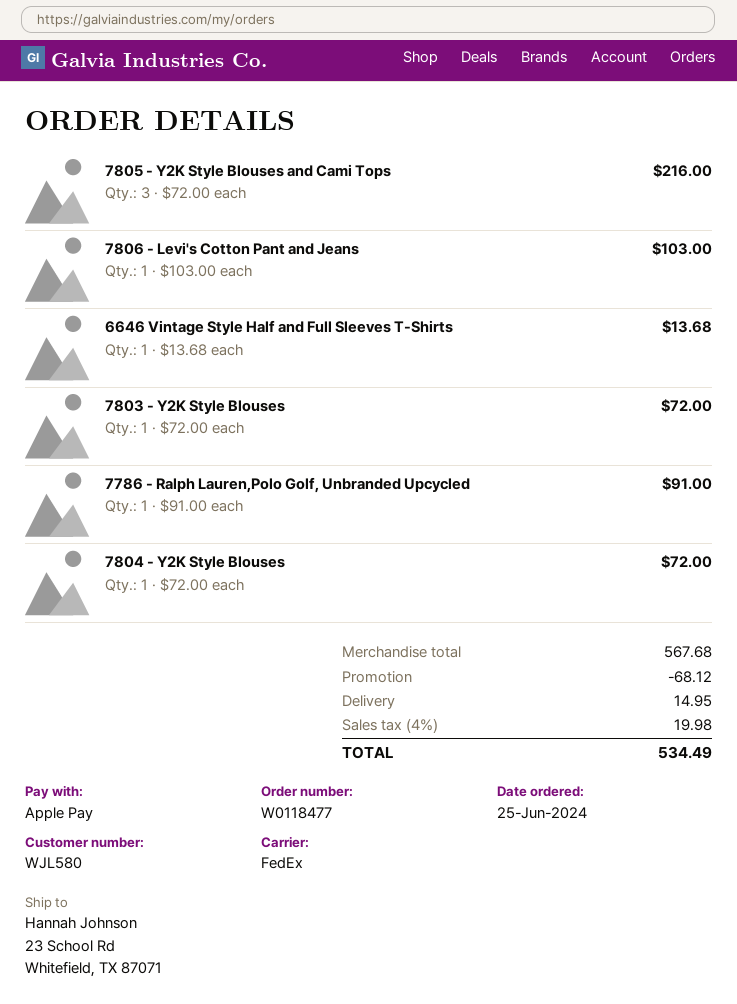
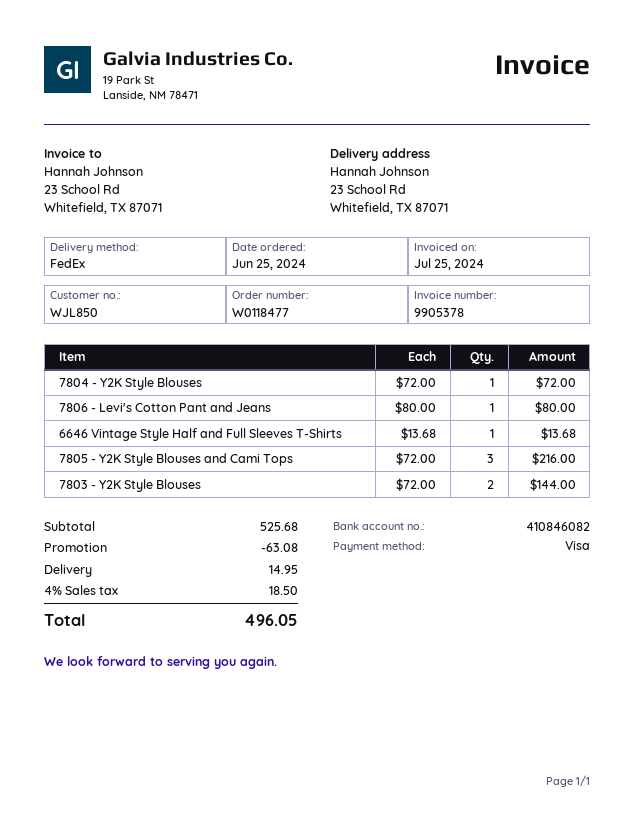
customer number: WJL580 -> WJL850
payment method: Apple Pay -> Visa
7806 - Levi's Cotton Pant and Jeans: 1 x 103.00 = 103.00 -> 1 x 80.00 = 80.00
7803 - Y2K Style Blouses: 1 x 72.00 = 72.00 -> 2 x 72.00 = 144.00
7786 - Ralph Lauren,Polo Golf, Unbranded Upcycled: 1 x 91.00 = 91.00 -> none
subtotal: 567.68 -> 525.68
discount: 68.12 -> 63.08
tax: 4% = 19.98 -> 4% = 18.50
total: 534.49 -> 496.05

